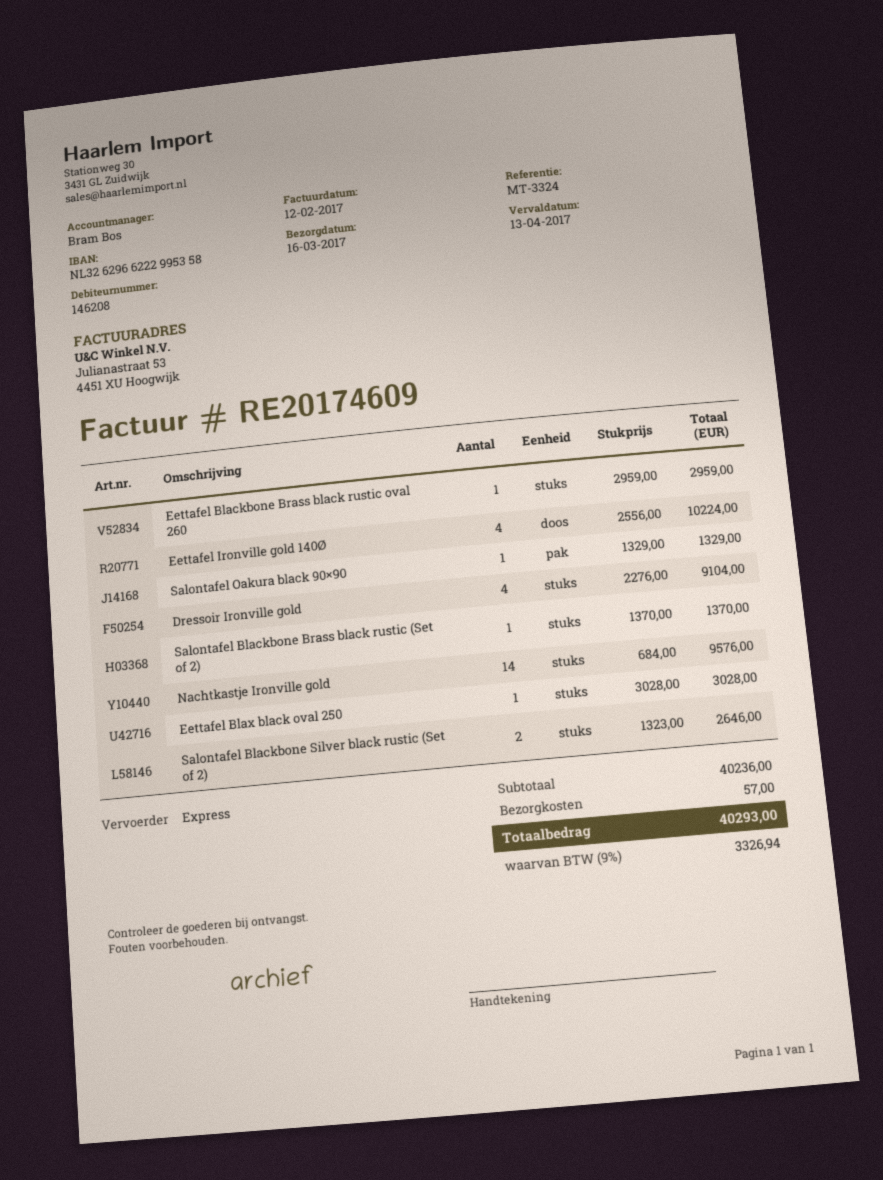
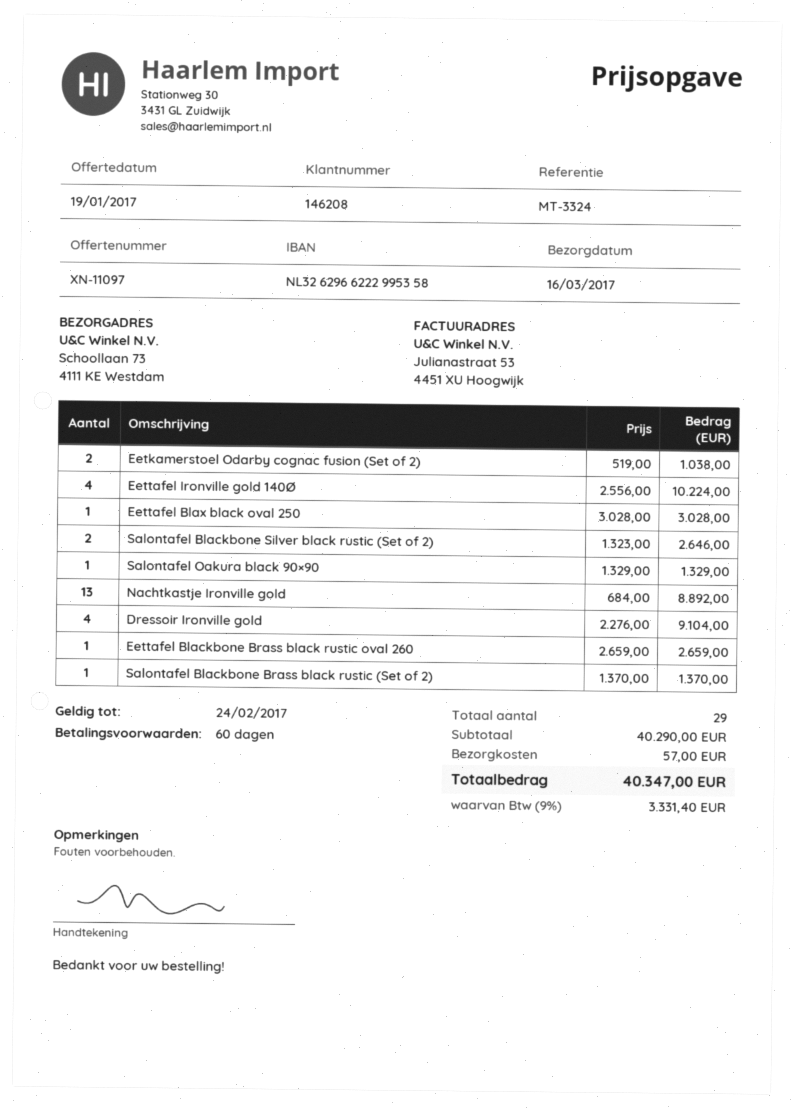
Eettafel Blackbone Brass black rustic oval 260: 1 x 2959.00 = 2959.00 -> 1 x 2659.00 = 2659.00
Nachtkastje Ironville gold: 14 x 684.00 = 9576.00 -> 13 x 684.00 = 8892.00
Eetkamerstoel Odarby cognac fusion (Set of 2): none -> 2 x 519.00 = 1038.00
subtotal: 40236.00 -> 40290.00
tax: 9% = 3326.94 -> 9% = 3331.40
total: 40293.00 -> 40347.00

